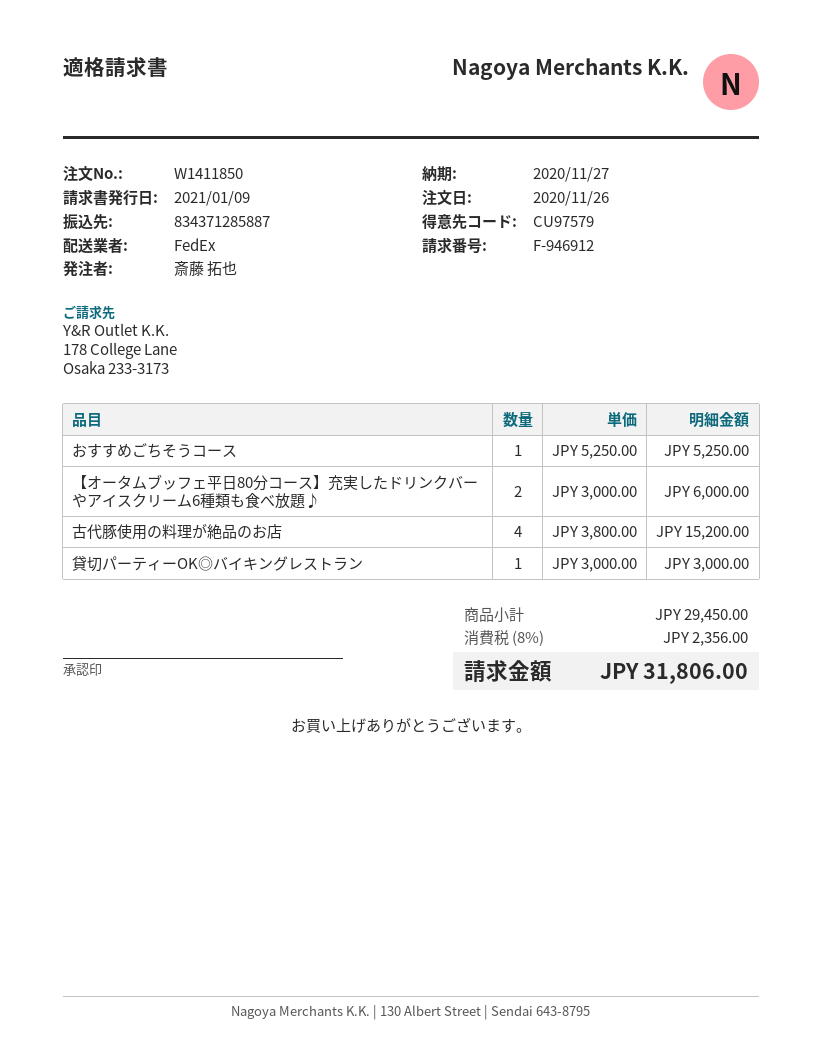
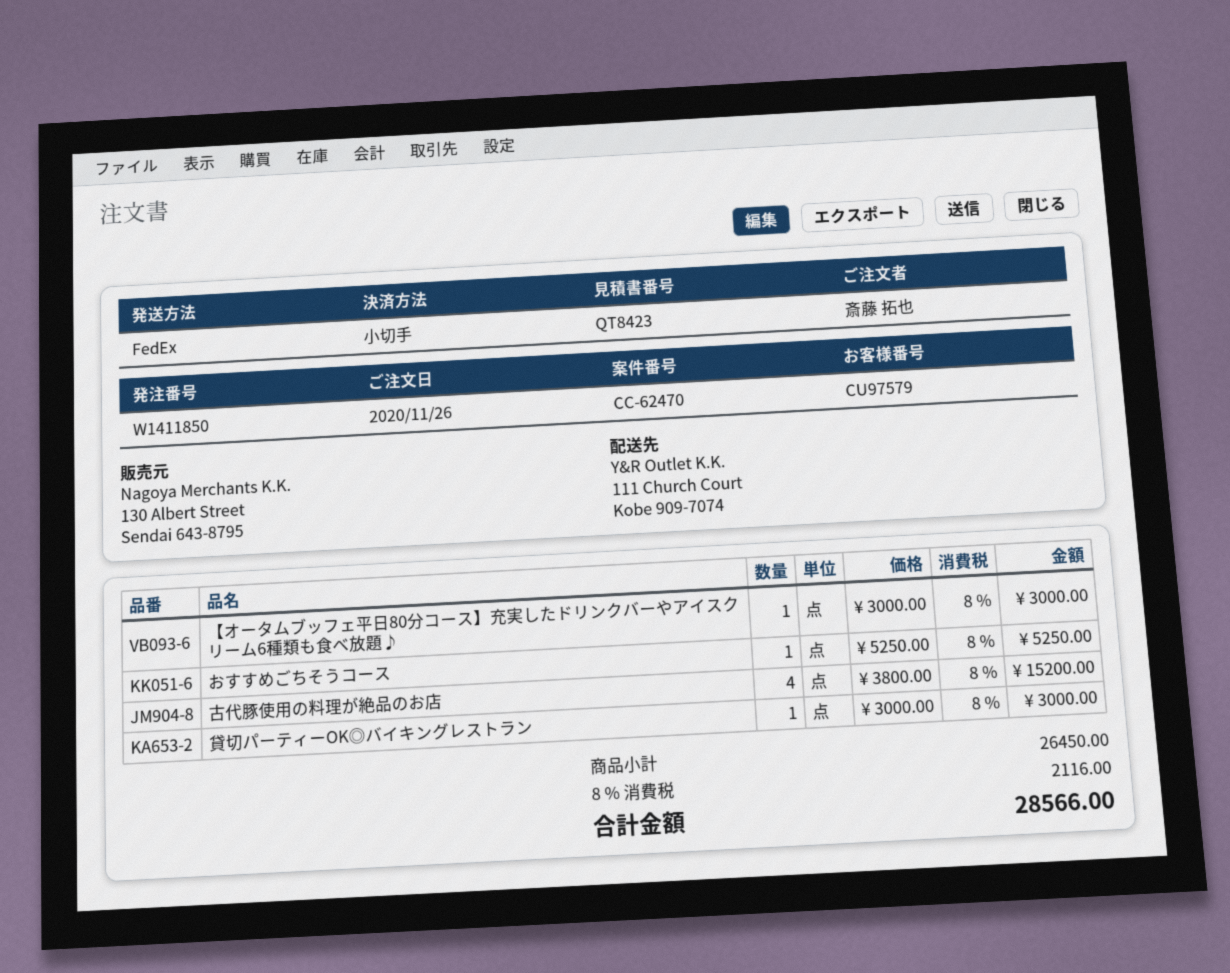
【オータムブッフェ平日80分コース】充実したドリンクバーやアイスクリーム6種類も食べ放題♪: 2 x 3000.00 = 6000.00 -> 1 x 3000.00 = 3000.00
subtotal: 29450.00 -> 26450.00
tax: 8% = 2356.00 -> 8% = 2116.00
total: 31806.00 -> 28566.00

